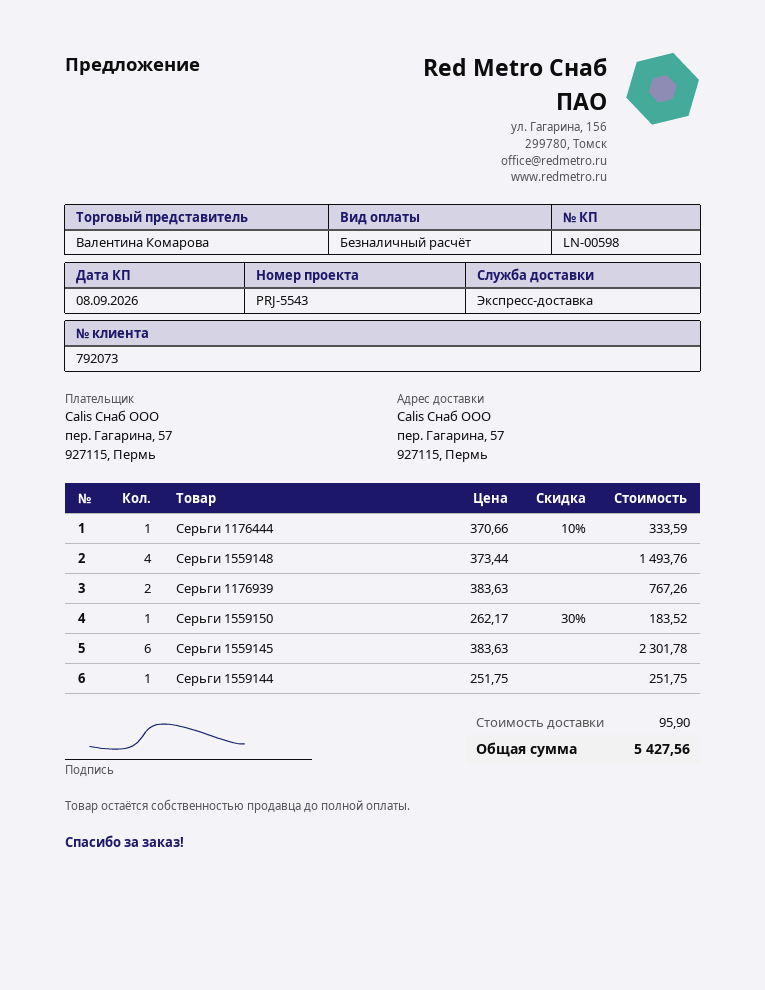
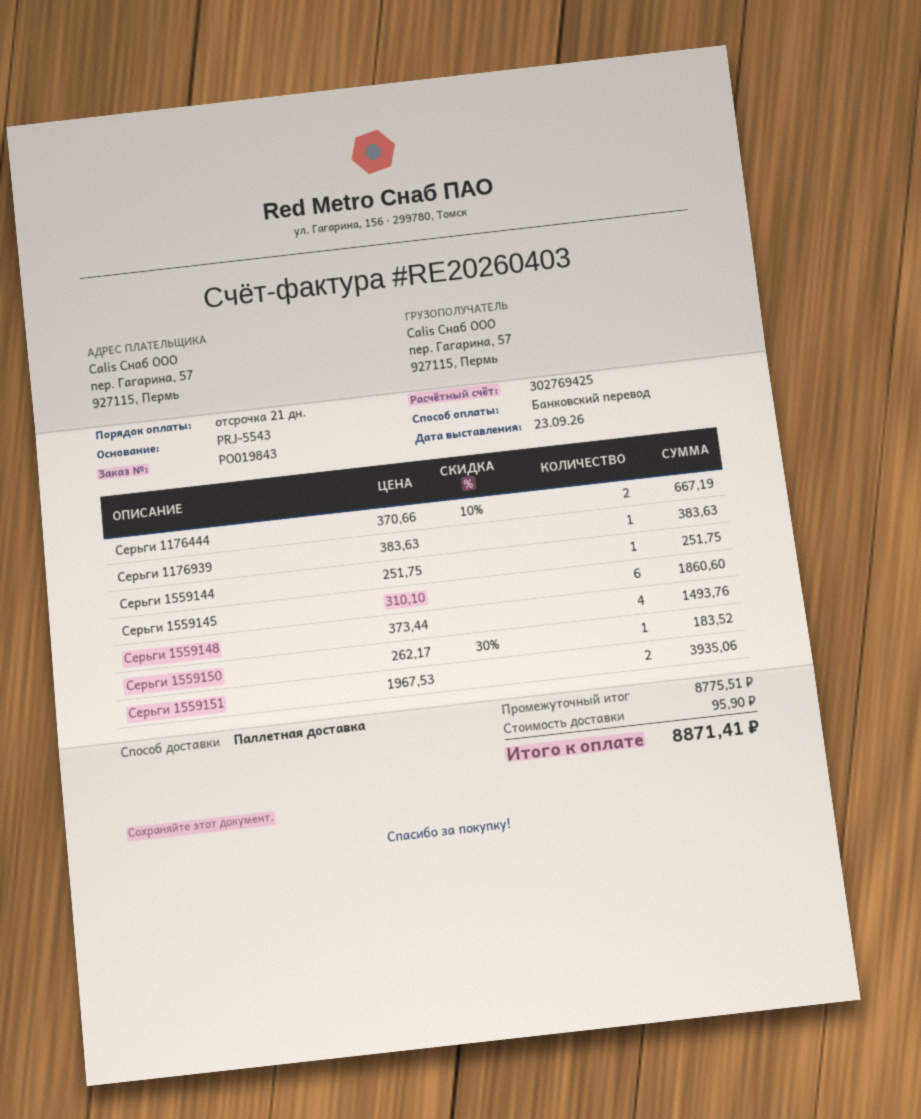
shipping method: express -> pallet freight
Серьги 1176444: 1 x 370.66 - 10% = 333.59 -> 2 x 370.66 - 10% = 667.19
Серьги 1176939: 2 x 383.63 = 767.26 -> 1 x 383.63 = 383.63
Серьги 1559145: 6 x 383.63 = 2301.78 -> 6 x 310.10 = 1860.60
Серьги 1559151: none -> 2 x 1967.53 = 3935.06
total: 5427.56 -> 8871.41

